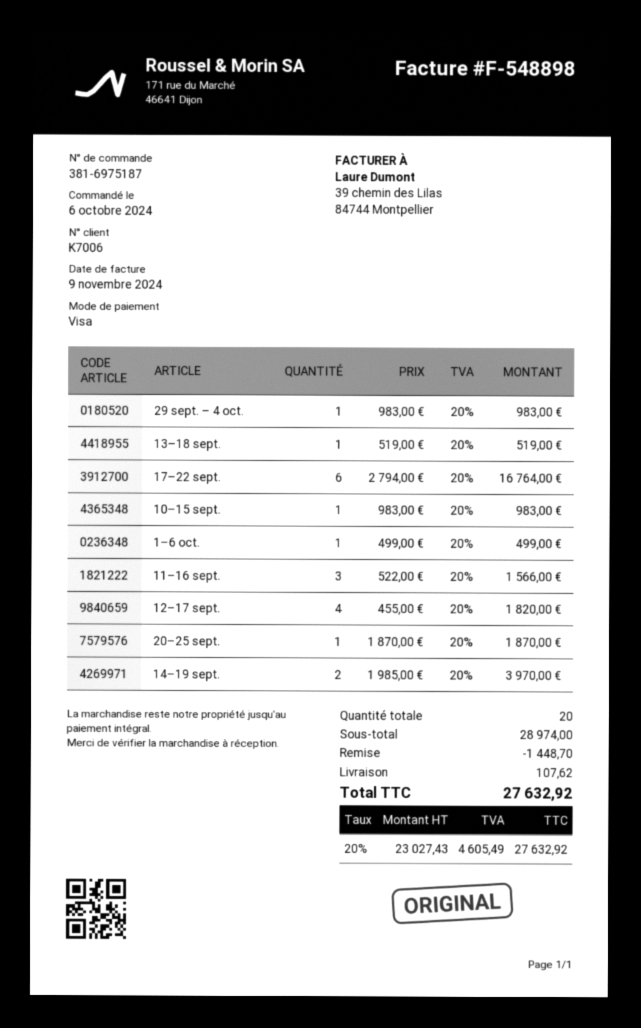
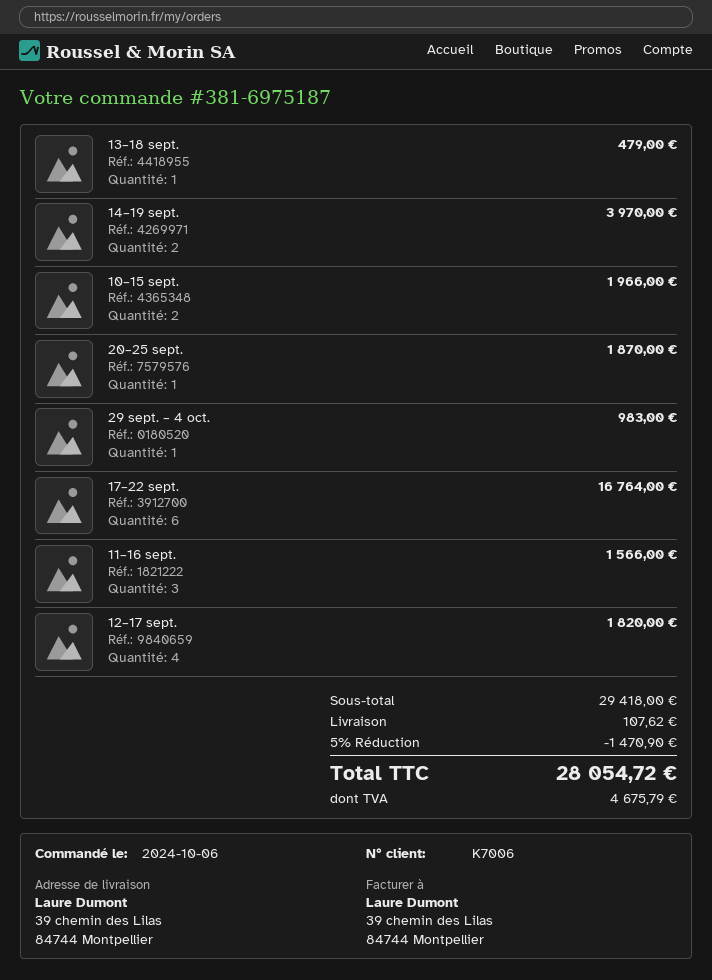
13–18 sept.: 1 for 519.00 -> 1 for 479.00
10–15 sept.: 1 for 983.00 -> 2 for 1966.00
1–6 oct.: 1 for 499.00 -> none
subtotal: 28974.00 -> 29418.00
discount: 1448.70 -> 1470.90
tax: 4605.49 -> 4675.79
total: 27632.92 -> 28054.72

